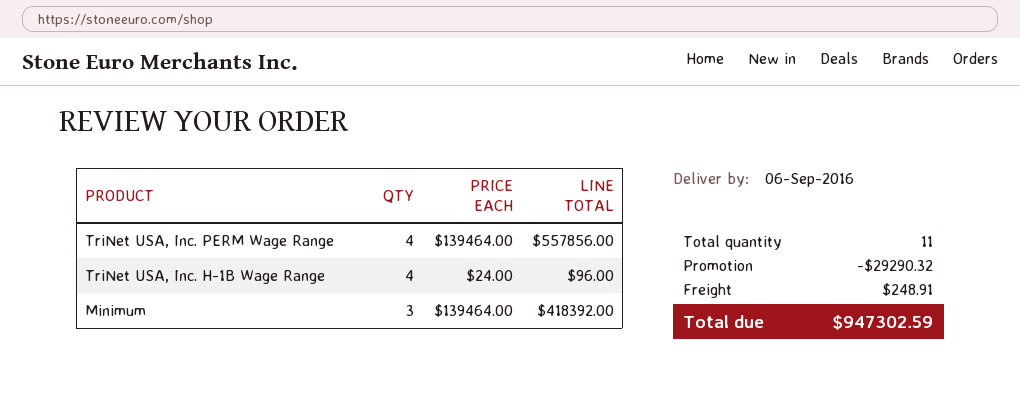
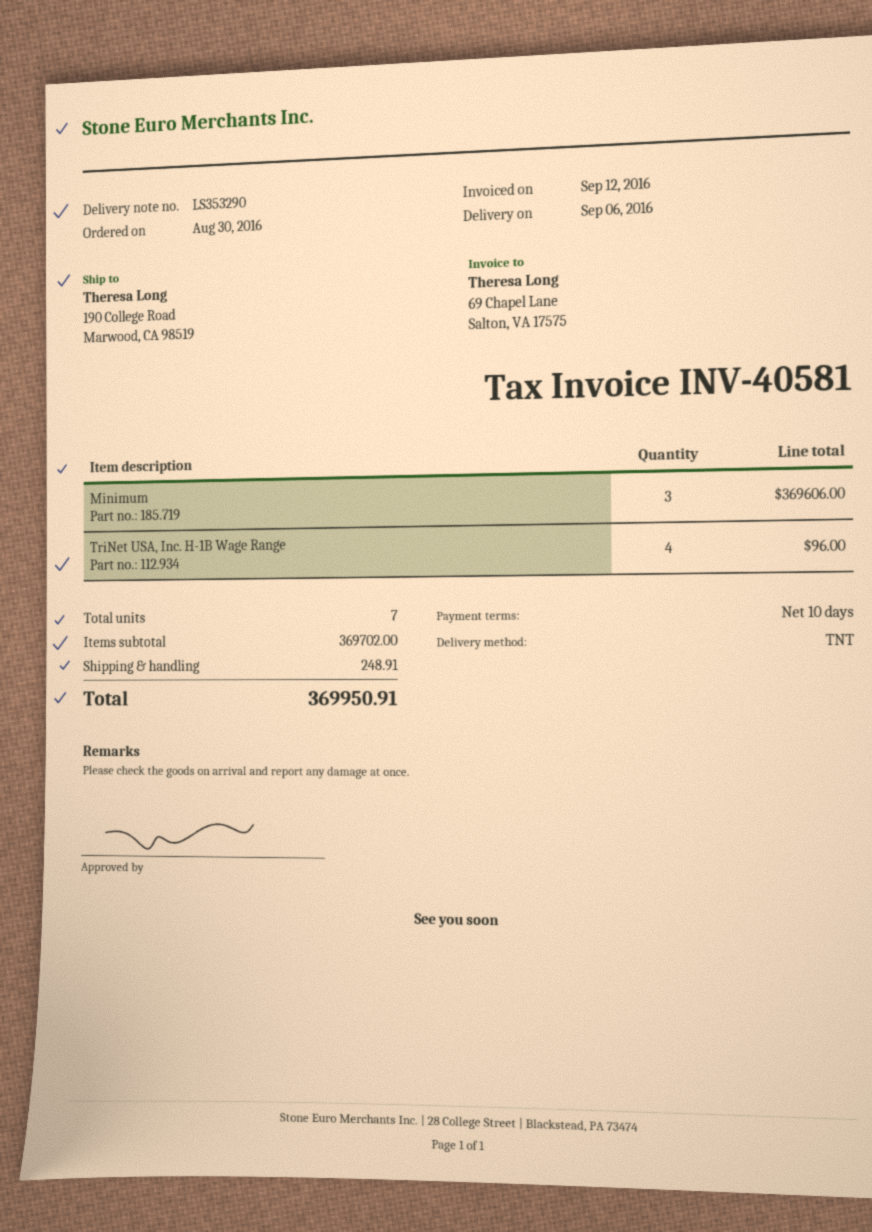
TriNet USA, Inc. PERM Wage Range: 4 for 557856.00 -> none
Minimum: 3 for 418392.00 -> 3 for 369606.00
total quantity: 11 -> 7
discount: 29290.32 -> none
total: 947302.59 -> 369950.91

